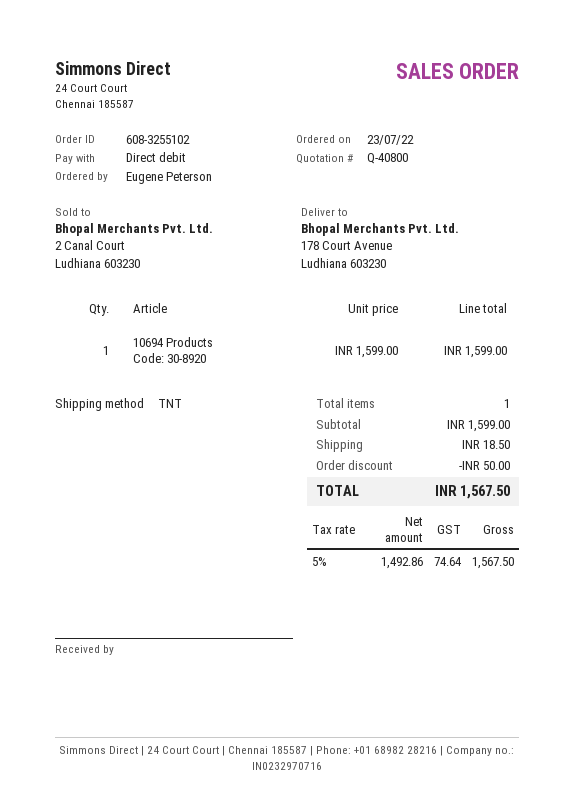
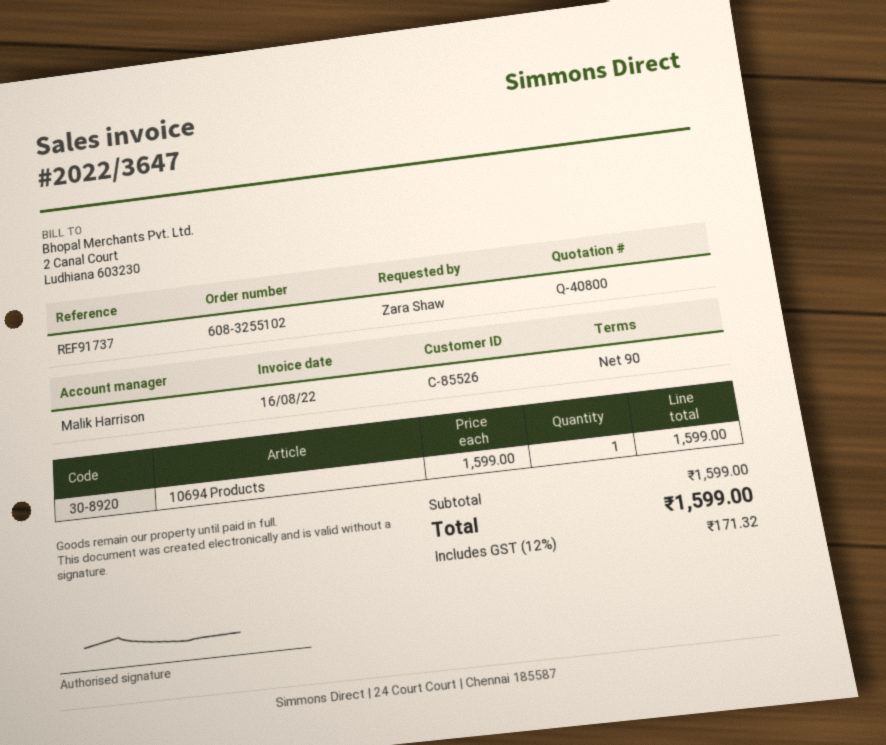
ordered by: Eugene Peterson -> Zara Shaw
discount: 50.00 -> none
shipping: 18.50 -> none
tax: 5% = 74.64 -> 12% = 171.32
total: 1567.50 -> 1599.00

